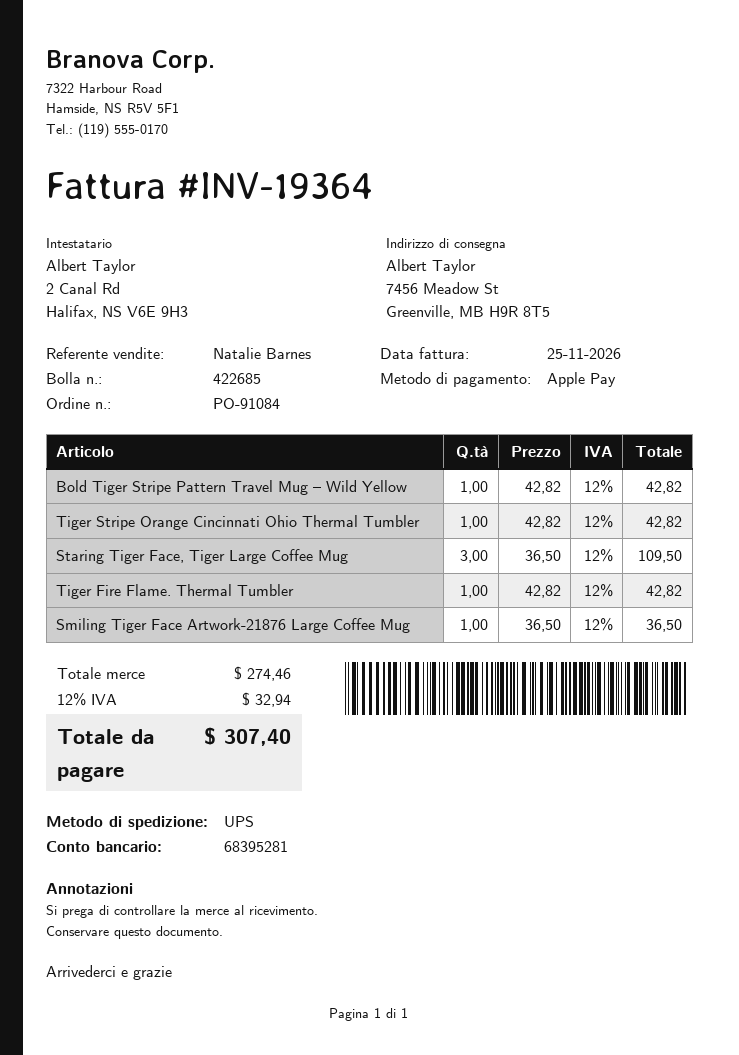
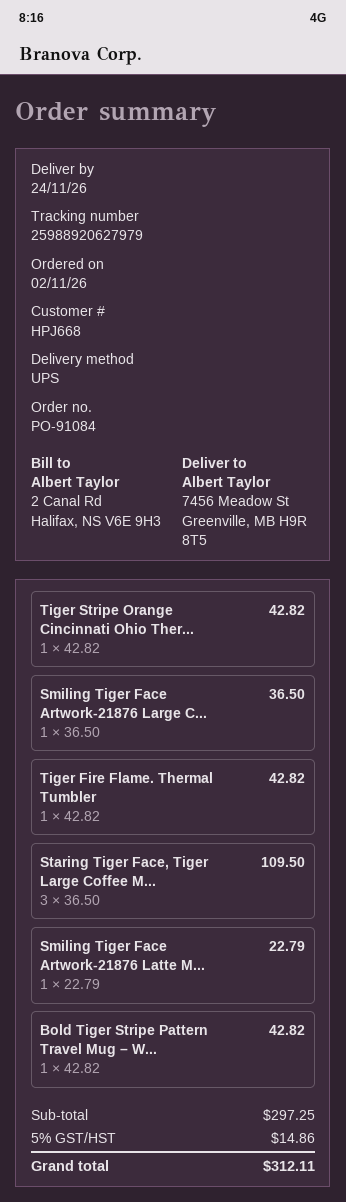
Smiling Tiger Face Artwork-21876 Latte M...: none -> 1 x 22.79 = 22.79
subtotal: 274.46 -> 297.25
tax: 12% = 32.94 -> 5% = 14.86
total: 307.40 -> 312.11

